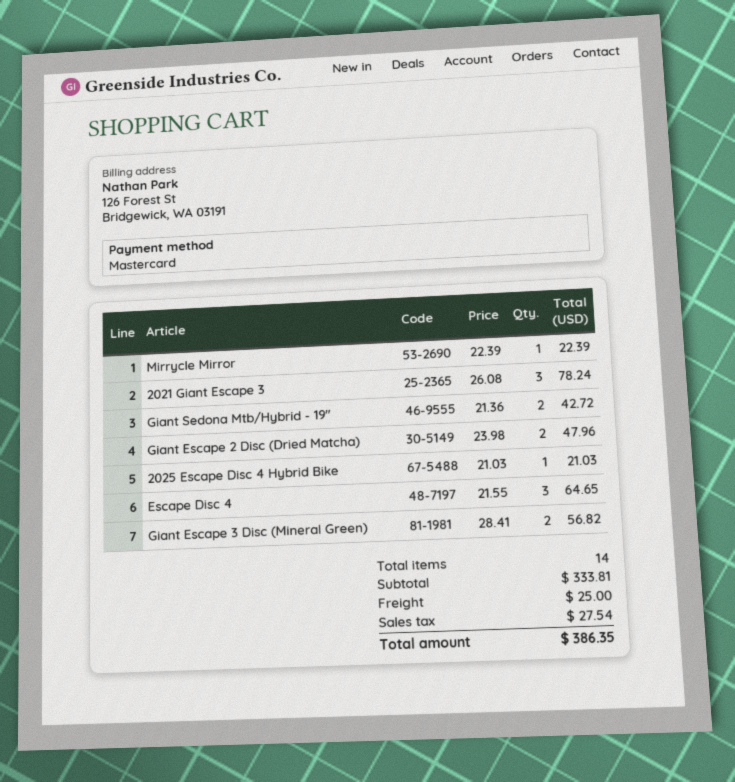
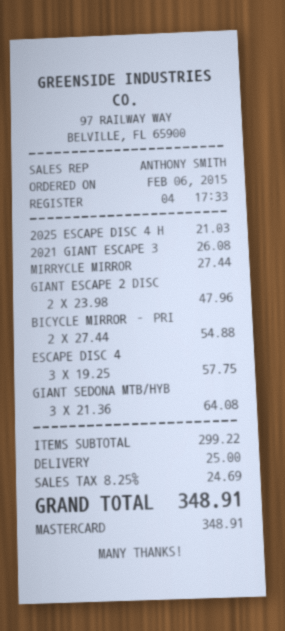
Mirrycle Mirror: 1 x 22.39 = 22.39 -> 1 x 27.44 = 27.44
2021 Giant Escape 3: 3 x 26.08 = 78.24 -> 1 x 26.08 = 26.08
Giant Sedona Mtb/Hybrid - 19": 2 x 21.36 = 42.72 -> 3 x 21.36 = 64.08
Escape Disc 4: 3 x 21.55 = 64.65 -> 3 x 19.25 = 57.75
Giant Escape 3 Disc (Mineral Green): 2 x 28.41 = 56.82 -> none
BICYCLE MIRROR – PRI: none -> 2 x 27.44 = 54.88
subtotal: 333.81 -> 299.22
tax: 27.54 -> 24.69
total: 386.35 -> 348.91

